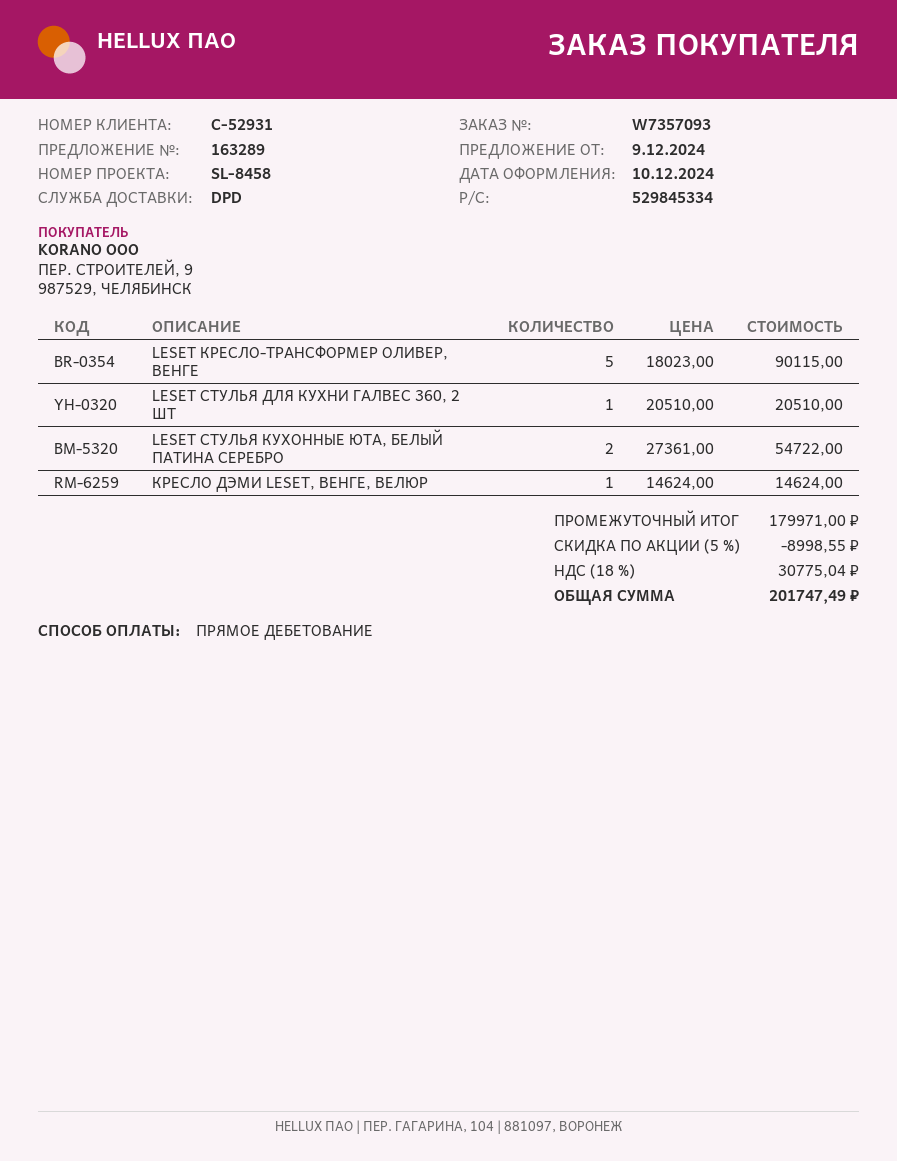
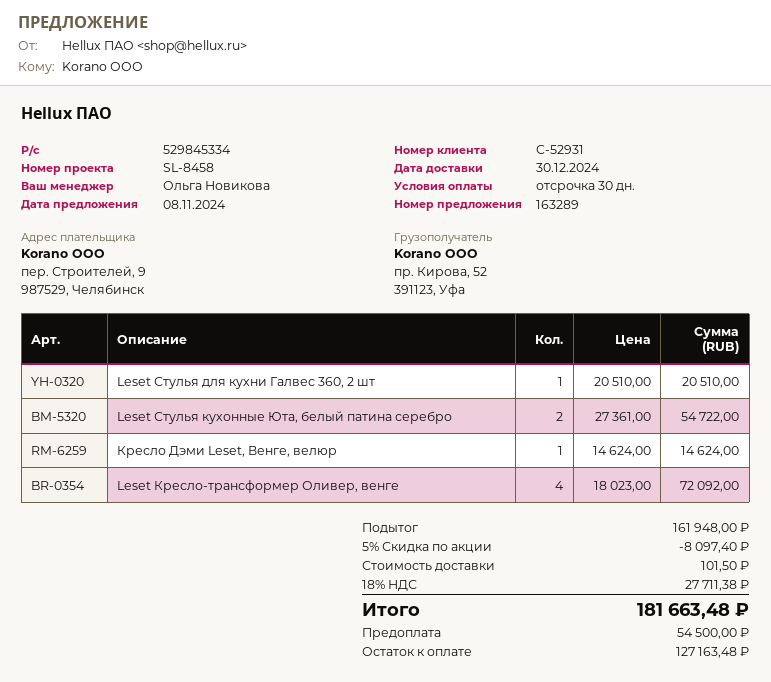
quote date: 2024-12-09 -> 2024-11-08
LESET КРЕСЛО-ТРАНСФОРМЕР ОЛИВЕР, ВЕНГЕ: 5 x 18023.00 = 90115.00 -> 4 x 18023.00 = 72092.00
subtotal: 179971.00 -> 161948.00
discount: 5% = 8998.55 -> 5% = 8097.40
shipping: none -> 101.50
tax: 18% = 30775.04 -> 18% = 27711.38
total: 201747.49 -> 181663.48

